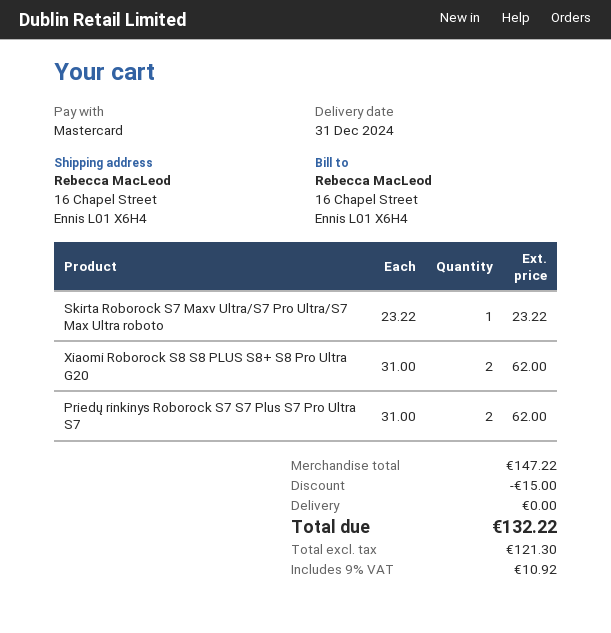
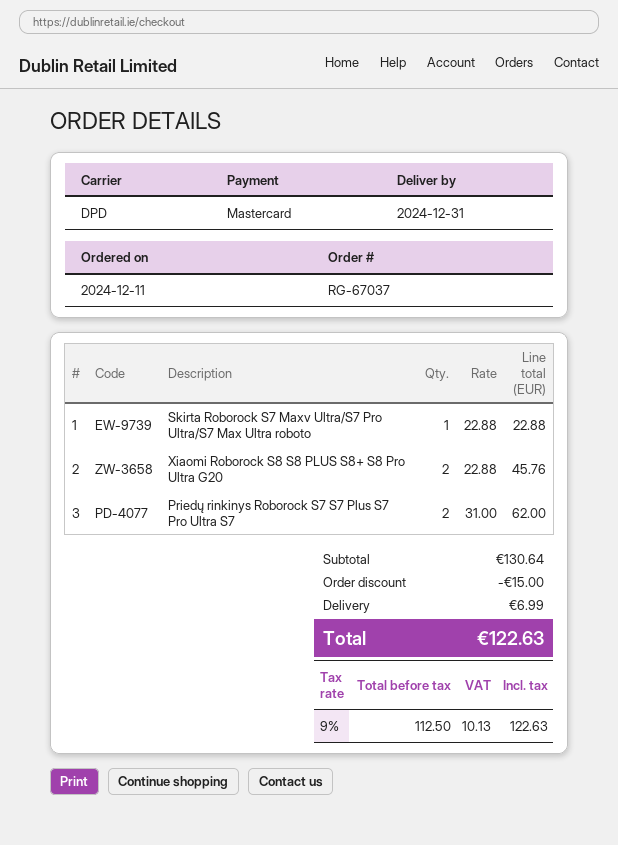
Skirta Roborock S7 Maxv Ultra/S7 Pro Ultra/S7 Max Ultra roboto: 1 x 23.22 = 23.22 -> 1 x 22.88 = 22.88
Xiaomi Roborock S8 S8 PLUS S8+ S8 Pro Ultra G20: 2 x 31.00 = 62.00 -> 2 x 22.88 = 45.76
subtotal: 147.22 -> 130.64
shipping: 0.00 -> 6.99
net: 121.30 -> 112.50
tax: 9% = 10.92 -> 9% = 10.13
total: 132.22 -> 122.63

